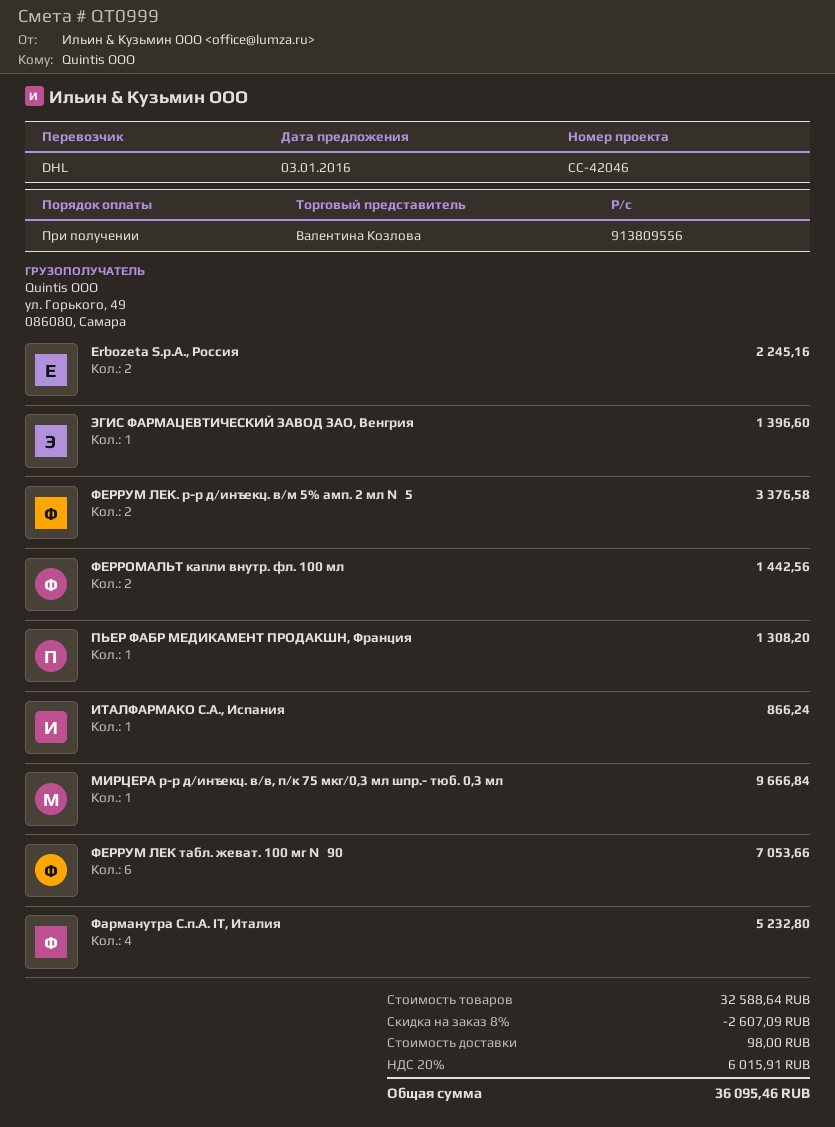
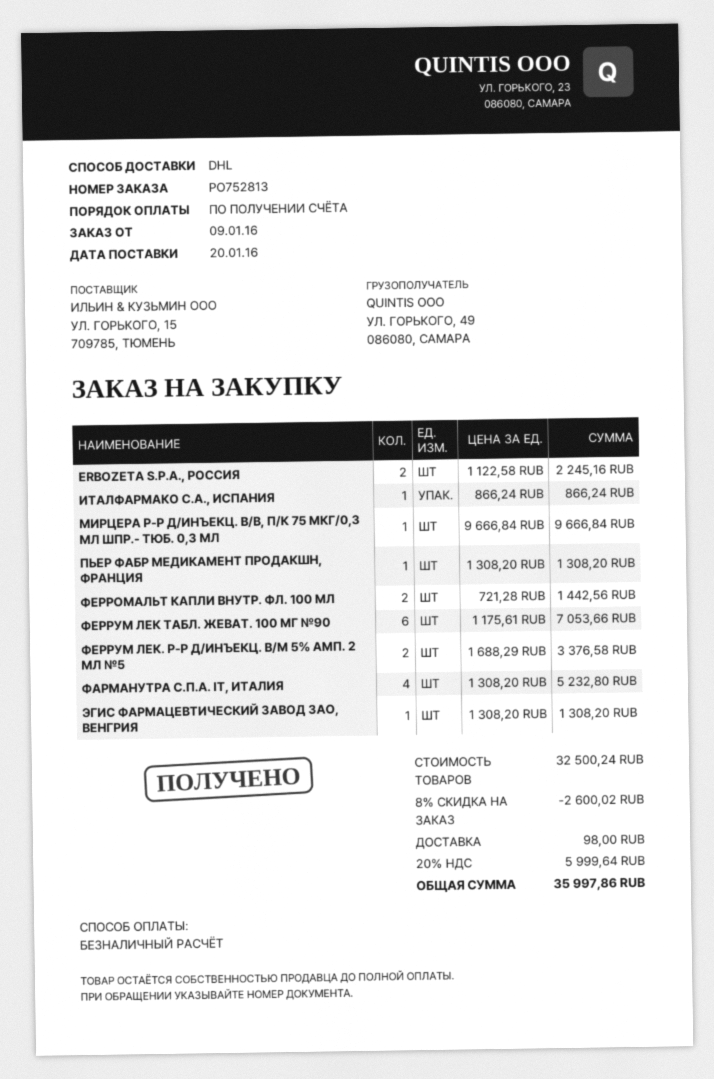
ЭГИС ФАРМАЦЕВТИЧЕСКИЙ ЗАВОД ЗАО, Венгрия: 1 for 1396.60 -> 1 for 1308.20
subtotal: 32588.64 -> 32500.24
discount: 8% = 2607.09 -> 8% = 2600.02
tax: 20% = 6015.91 -> 20% = 5999.64
total: 36095.46 -> 35997.86

